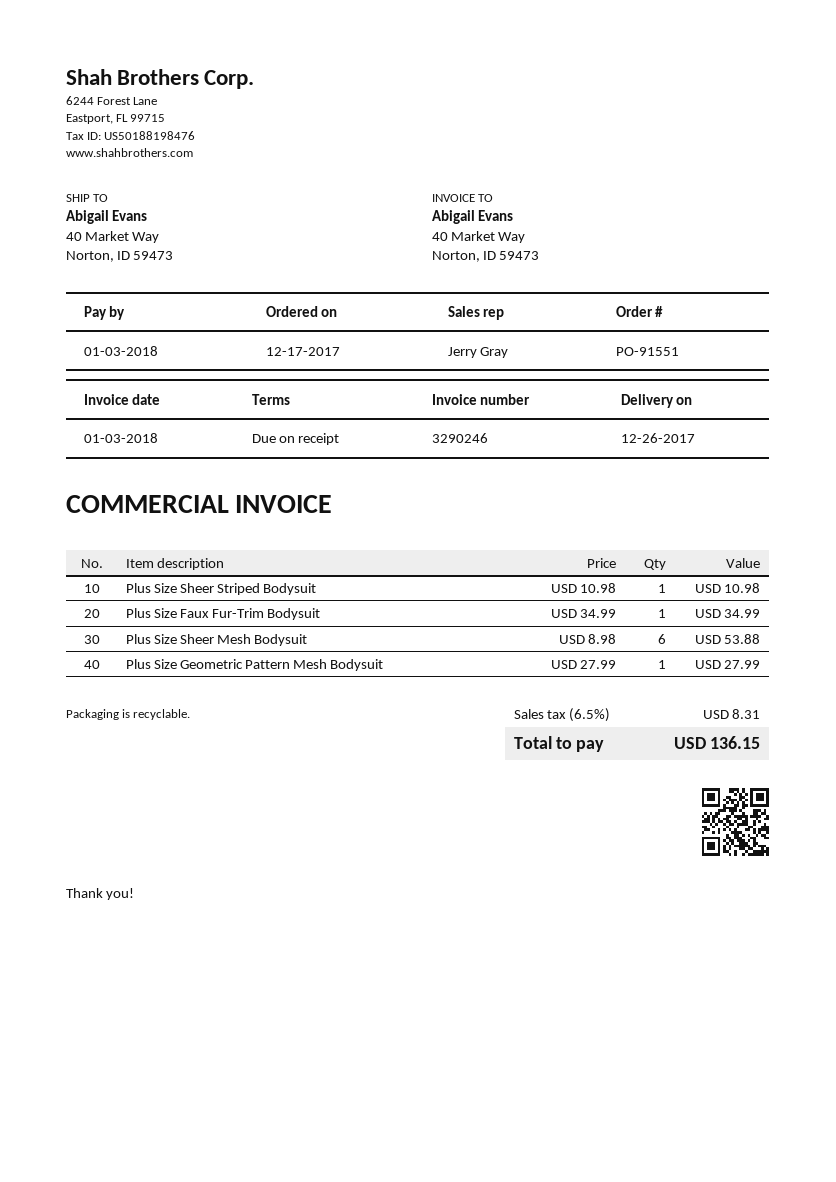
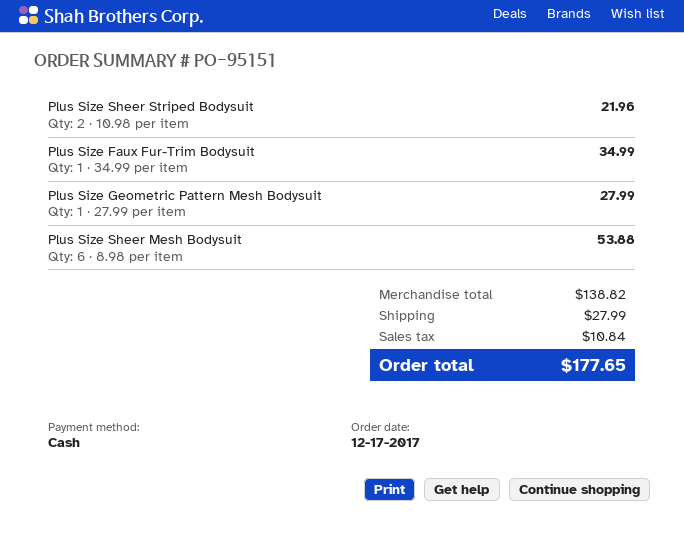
order number: PO-91551 -> PO-95151
Plus Size Sheer Striped Bodysuit: 1 x 10.98 = 10.98 -> 2 x 10.98 = 21.96
shipping: none -> 27.99
tax: 8.31 -> 10.84
total: 136.15 -> 177.65

